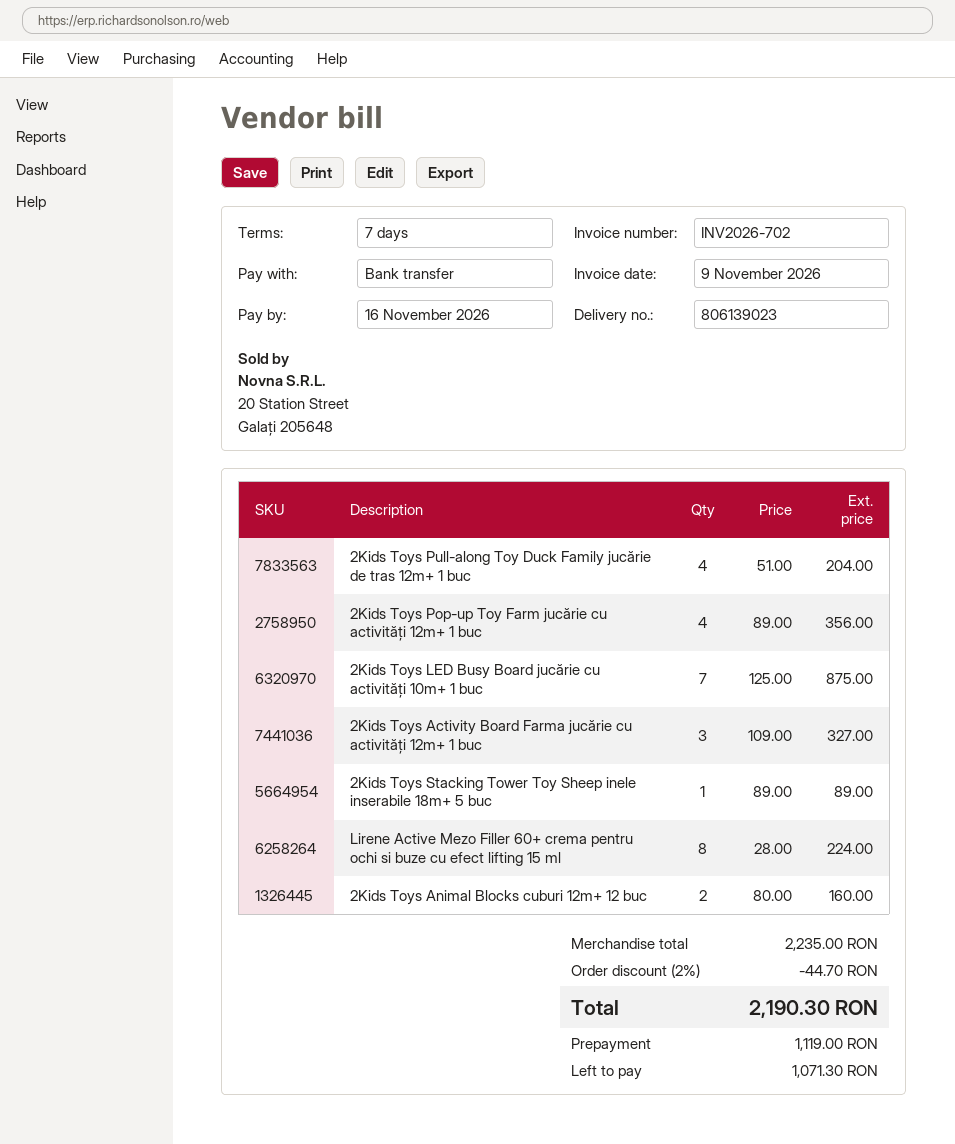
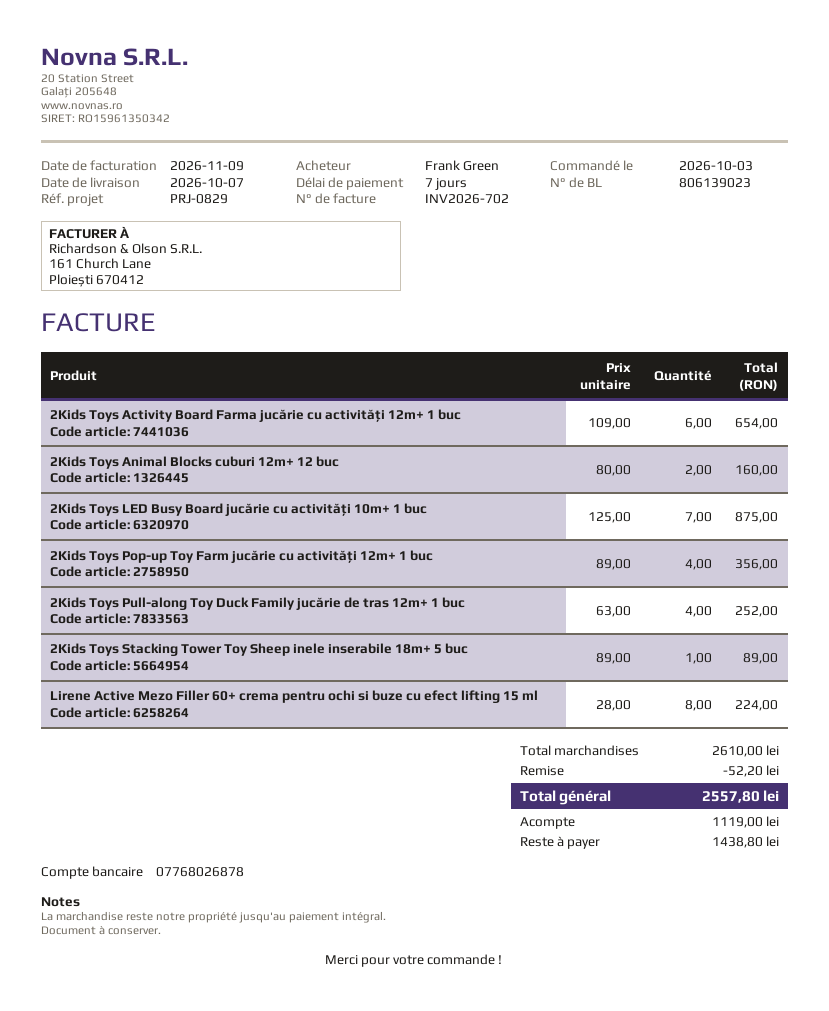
2Kids Toys Pull-along Toy Duck Family jucărie de tras 12m+ 1 buc: 4 x 51.00 = 204.00 -> 4 x 63.00 = 252.00
2Kids Toys Activity Board Farma jucărie cu activități 12m+ 1 buc: 3 x 109.00 = 327.00 -> 6 x 109.00 = 654.00
subtotal: 2235.00 -> 2610.00
discount: 44.70 -> 52.20
total: 2190.30 -> 2557.80
balance: 1071.30 -> 1438.80

